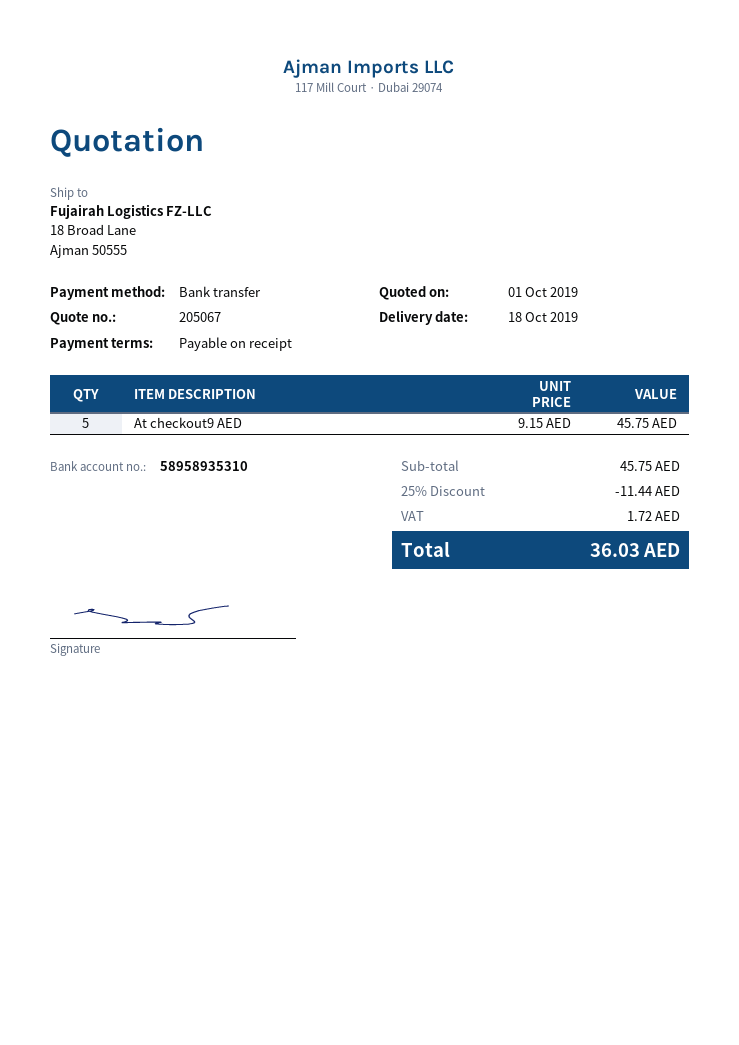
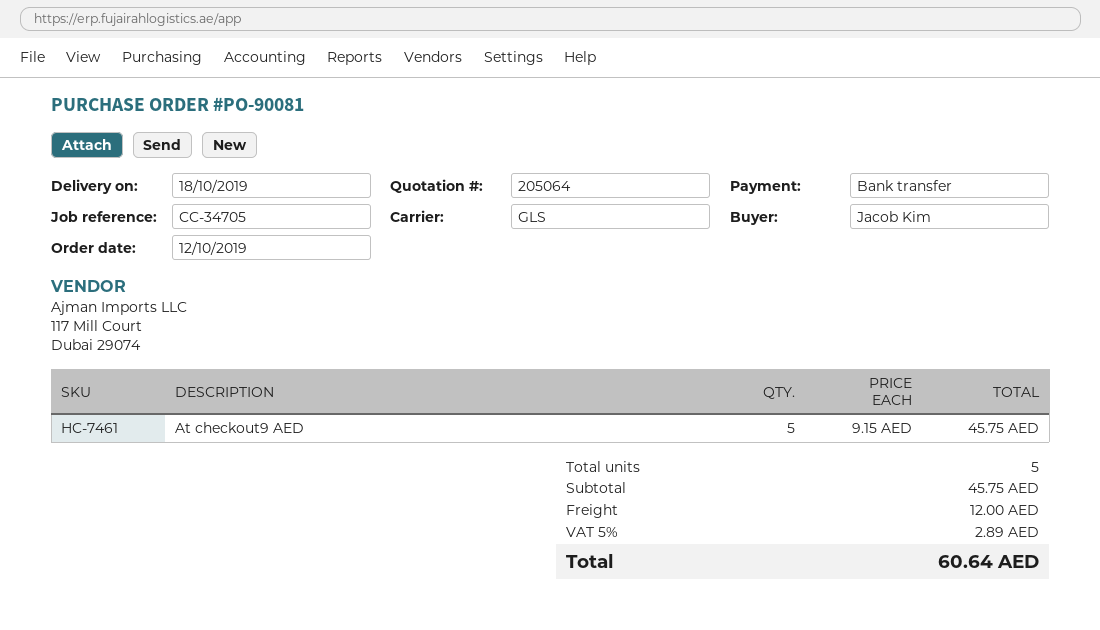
quote number: 205067 -> 205064
discount: 25% = 11.44 -> none
shipping: none -> 12.00
tax: 1.72 -> 2.89
total: 36.03 -> 60.64

